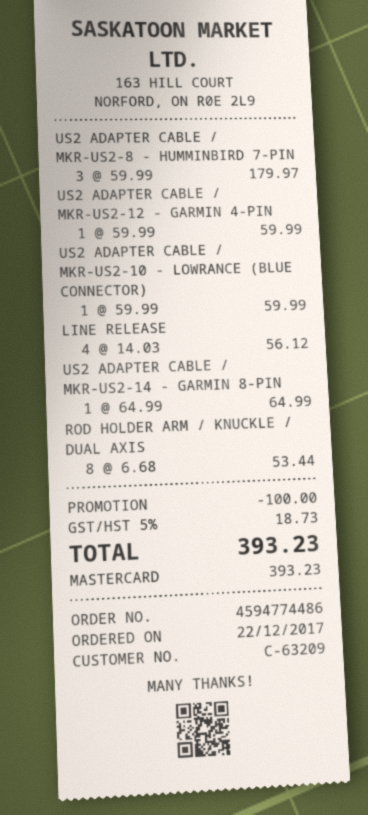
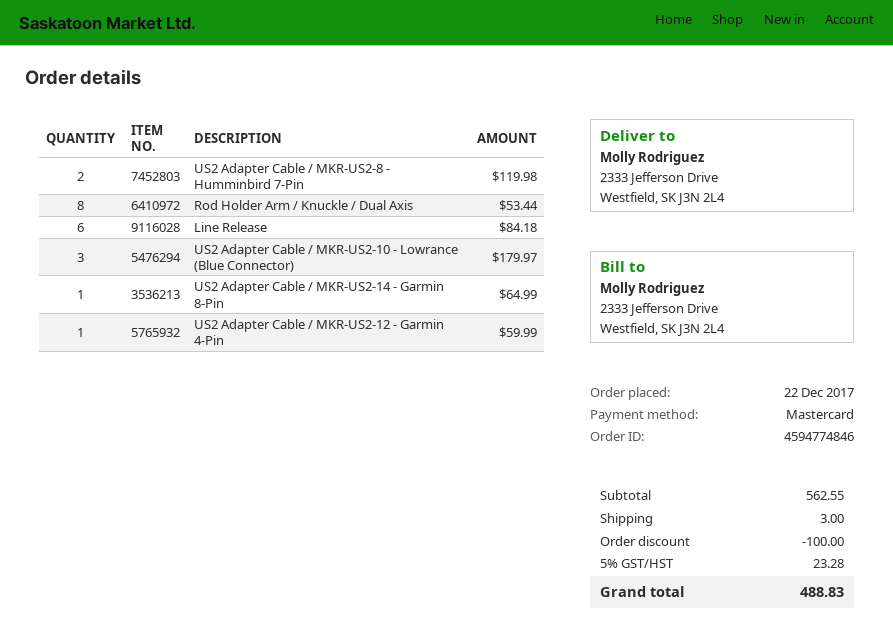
order number: 4594774486 -> 4594774846
US2 ADAPTER CABLE / MKR-US2-8 - HUMMINBIRD 7-PIN: 3 for 179.97 -> 2 for 119.98
US2 ADAPTER CABLE / MKR-US2-10 - LOWRANCE (BLUE CONNECTOR): 1 for 59.99 -> 3 for 179.97
LINE RELEASE: 4 for 56.12 -> 6 for 84.18
shipping: none -> 3.00
tax: 5% = 18.73 -> 5% = 23.28
total: 393.23 -> 488.83

